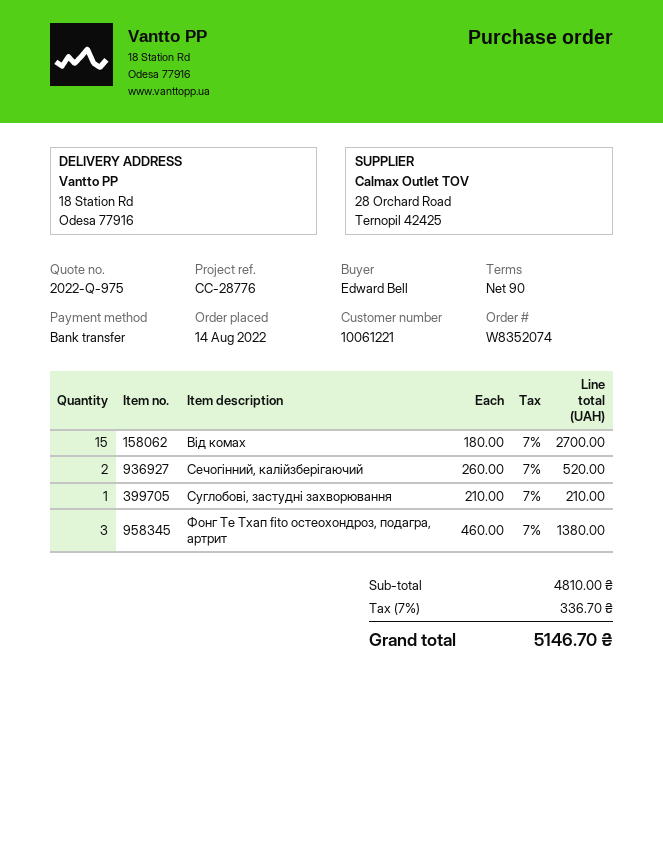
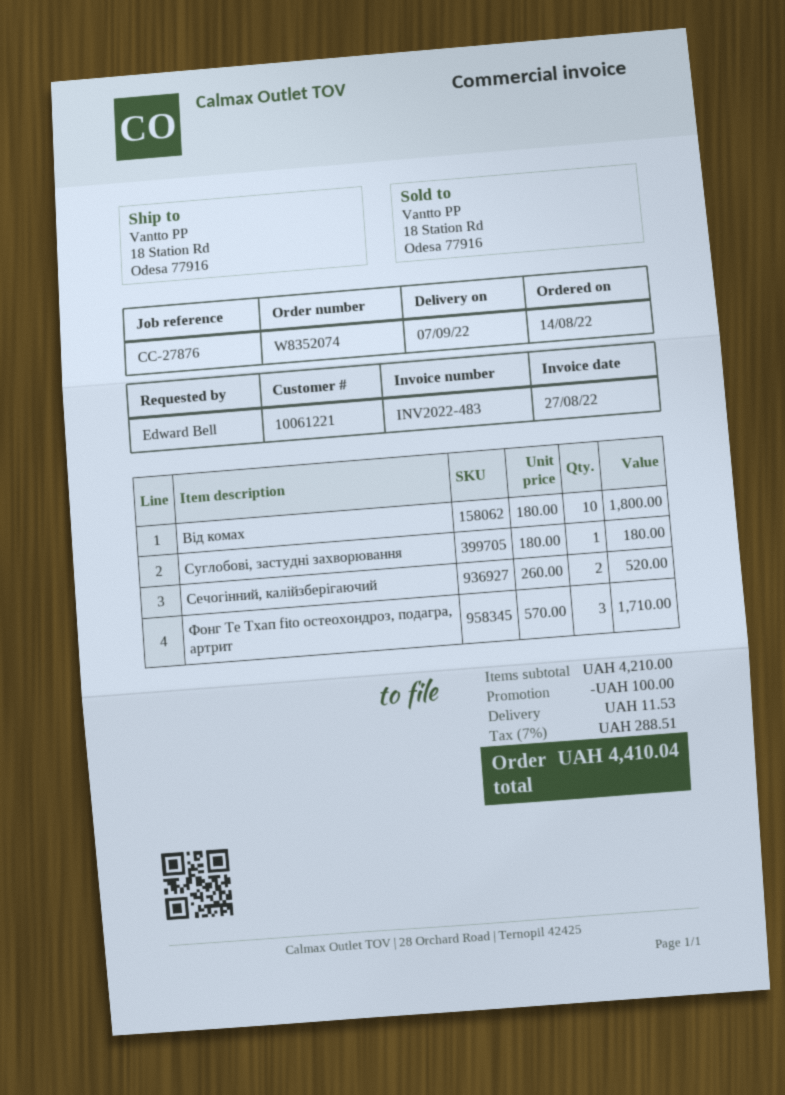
reference: CC-28776 -> CC-27876
Від комах: 15 x 180.00 = 2700.00 -> 10 x 180.00 = 1800.00
Суглобові, застудні захворювання: 1 x 210.00 = 210.00 -> 1 x 180.00 = 180.00
Фонг Те Тхап fito остеохондроз, подагра, артрит: 3 x 460.00 = 1380.00 -> 3 x 570.00 = 1710.00
subtotal: 4810.00 -> 4210.00
discount: none -> 100.00
shipping: none -> 11.53
tax: 7% = 336.70 -> 7% = 288.51
total: 5146.70 -> 4410.04

